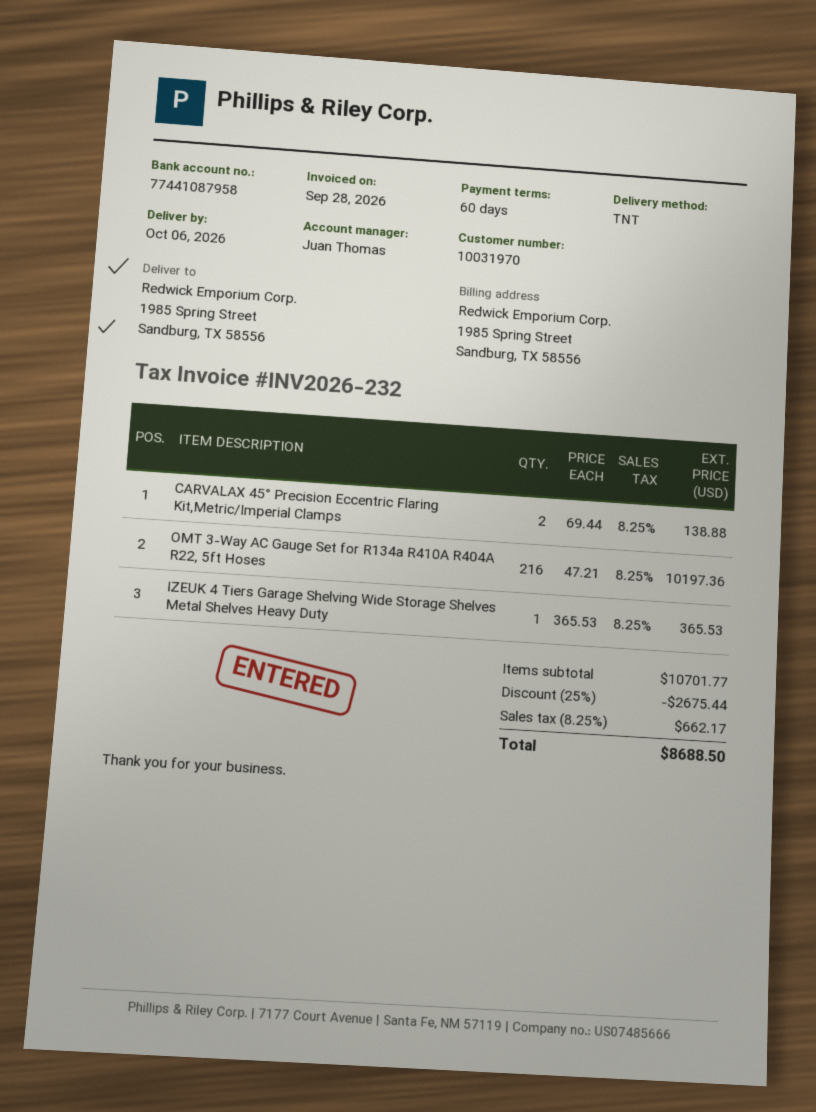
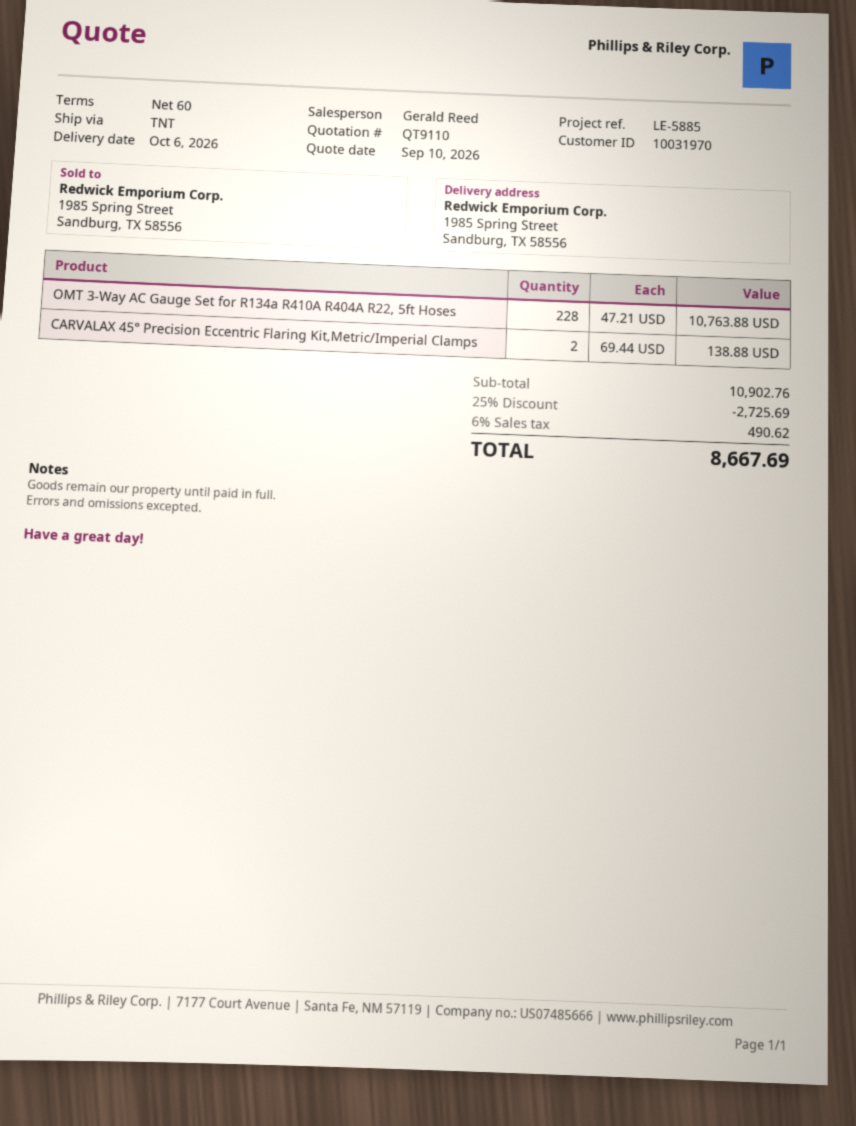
sales rep: Juan Thomas -> Gerald Reed
OMT 3-Way AC Gauge Set for R134a R410A R404A R22, 5ft Hoses: 216 x 47.21 = 10197.36 -> 228 x 47.21 = 10763.88
IZEUK 4 Tiers Garage Shelving Wide Storage Shelves Metal Shelves Heavy Duty: 1 x 365.53 = 365.53 -> none
subtotal: 10701.77 -> 10902.76
discount: 25% = 2675.44 -> 25% = 2725.69
tax: 8.25% = 662.17 -> 6% = 490.62
total: 8688.50 -> 8667.69

